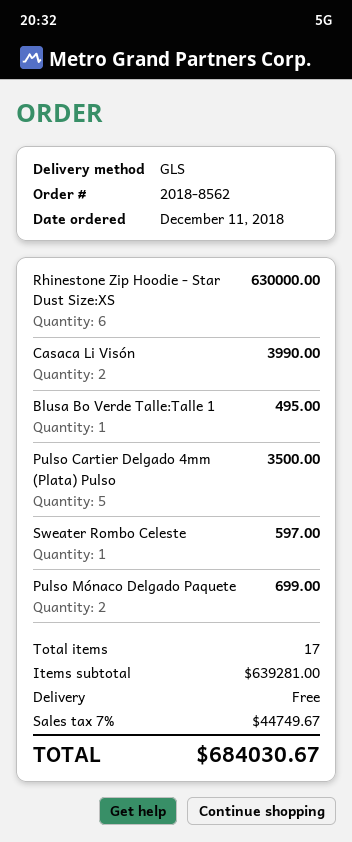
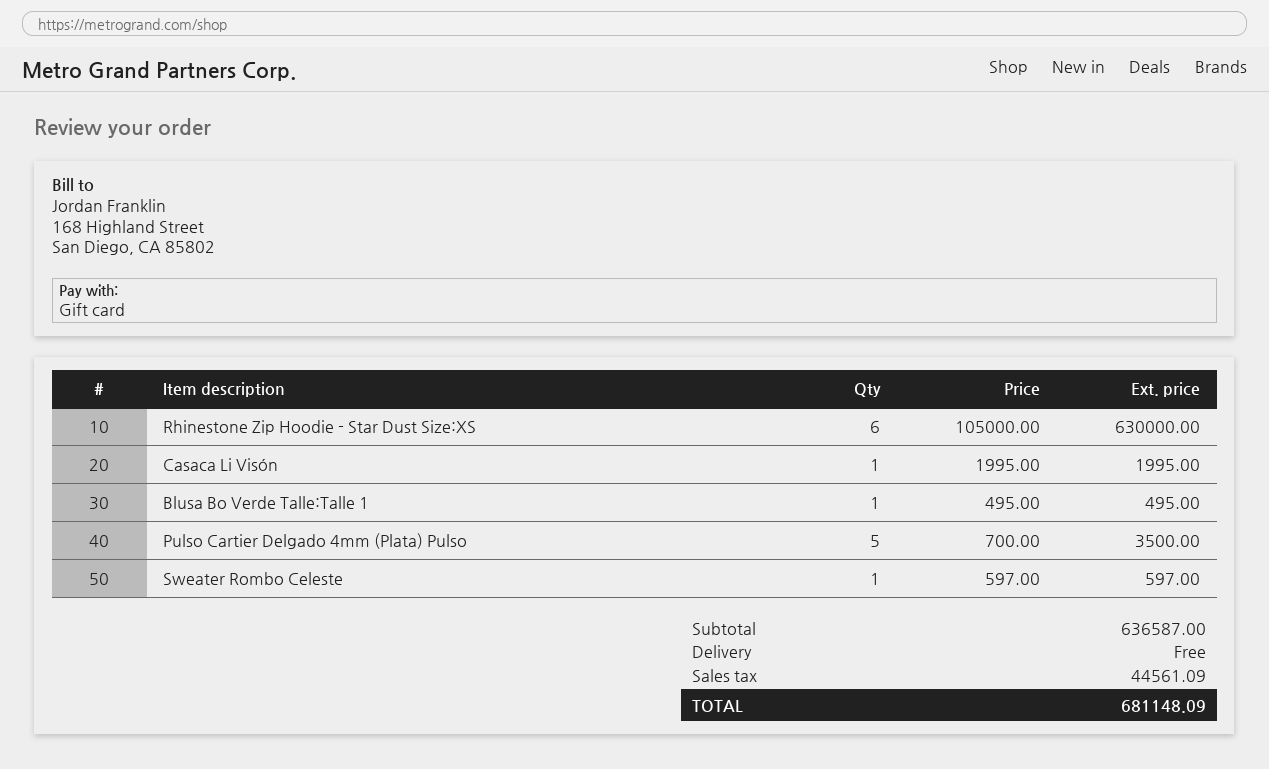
Casaca Li Visón: 2 for 3990.00 -> 1 for 1995.00
Pulso Mónaco Delgado Paquete: 2 for 699.00 -> none
subtotal: 639281.00 -> 636587.00
tax: 44749.67 -> 44561.09
total: 684030.67 -> 681148.09

